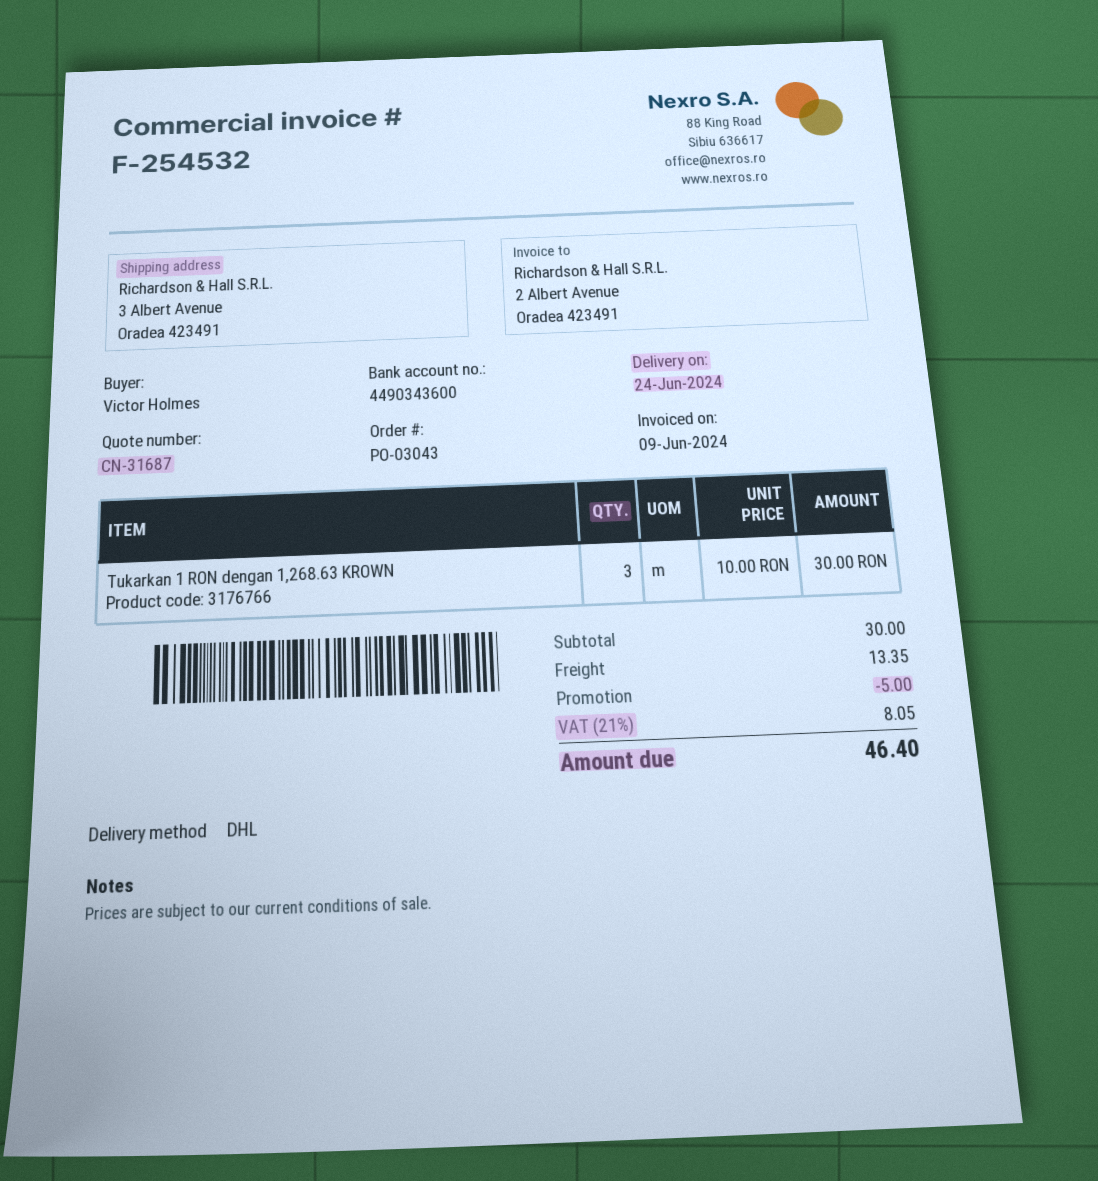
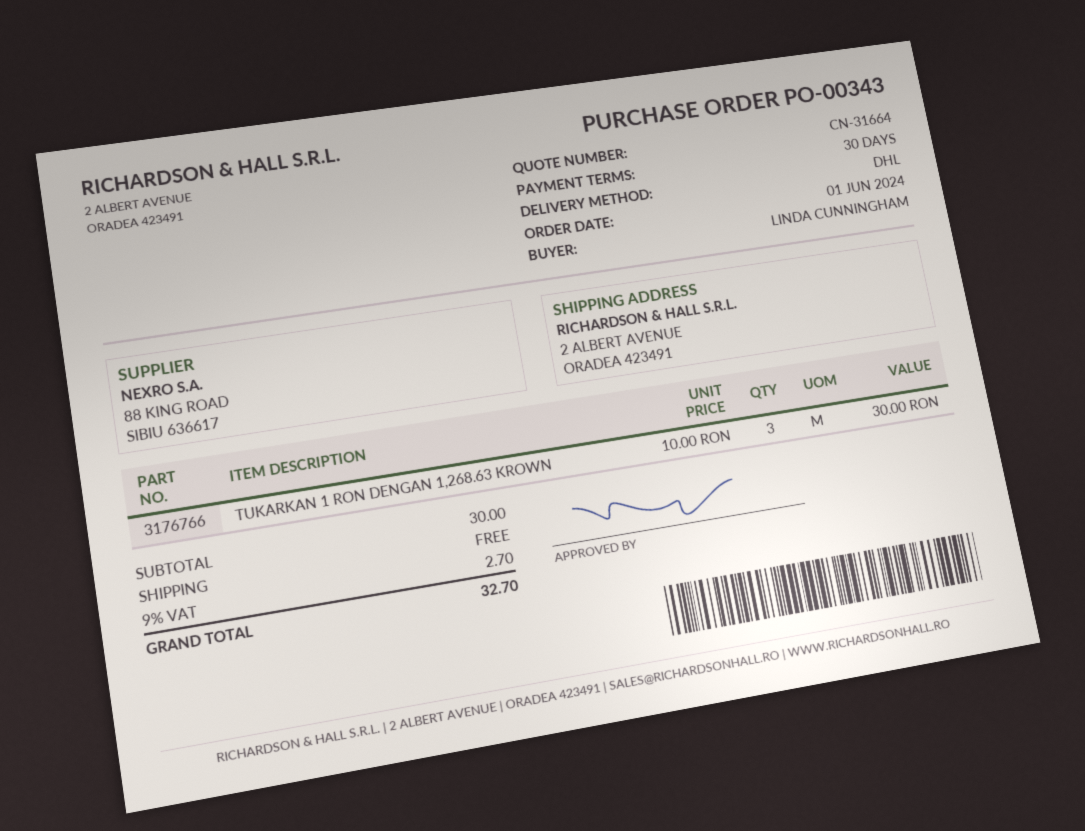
quote number: CN-31687 -> CN-31664
order number: PO-03043 -> PO-00343
ordered by: Victor Holmes -> LINDA CUNNINGHAM
ship to: 3 Albert Avenue, Oradea 423491 -> 2 ALBERT AVENUE, ORADEA 423491
discount: 5.00 -> none
shipping: 13.35 -> 0.00
tax: 21% = 8.05 -> 9% = 2.70
total: 46.40 -> 32.70

